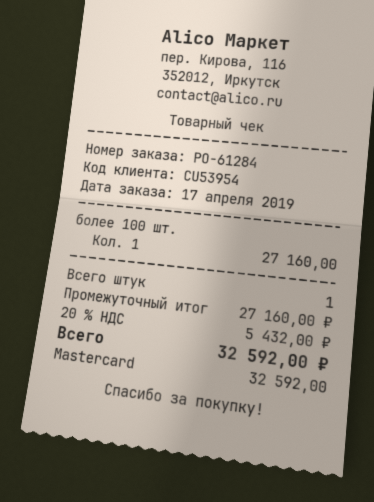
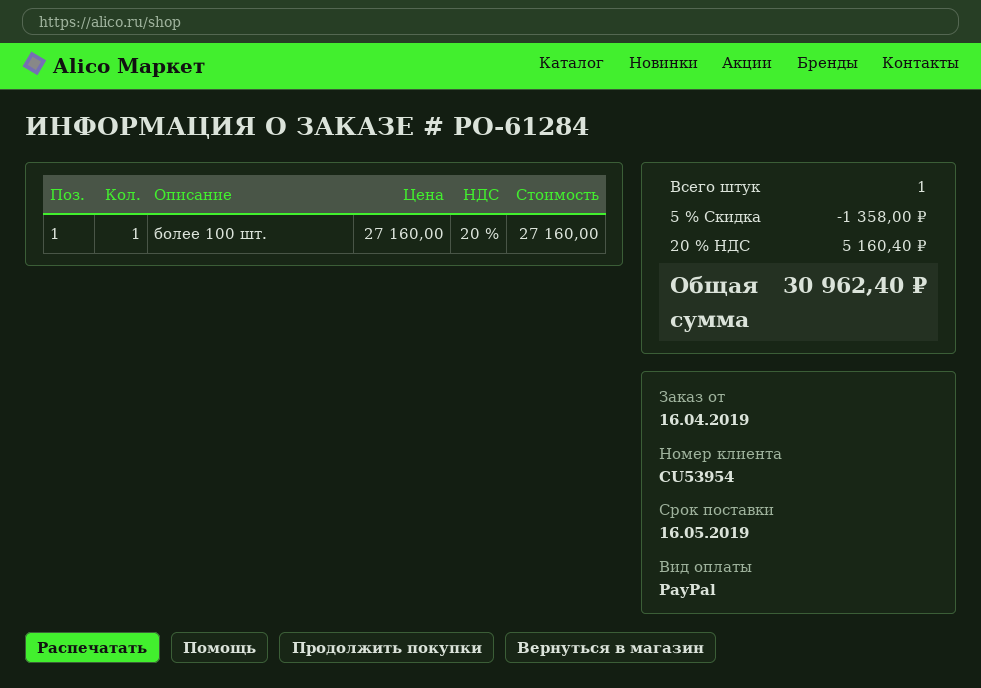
order date: 2019-04-17 -> 2019-04-16
payment method: Mastercard -> PayPal
discount: none -> 5% = 1358.00
tax: 20% = 5432.00 -> 20% = 5160.40
total: 32592.00 -> 30962.40

